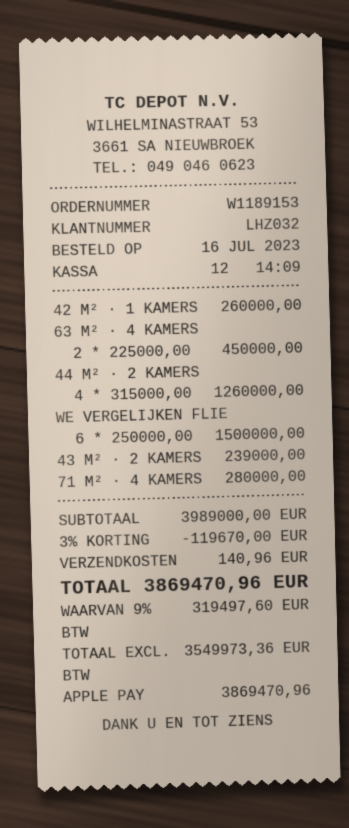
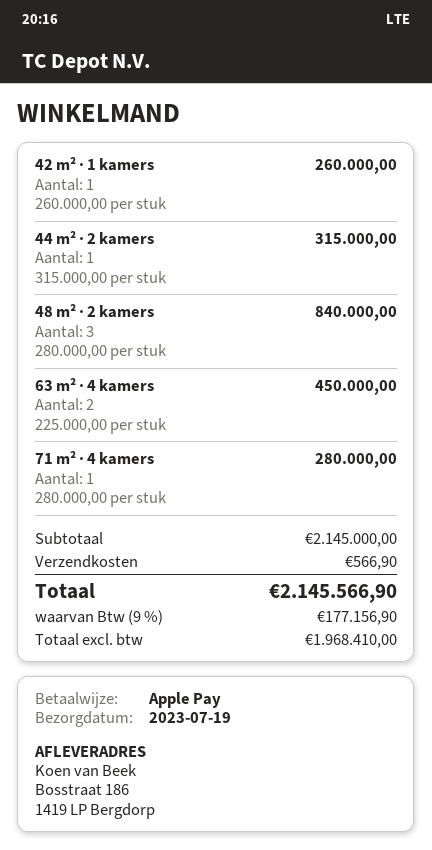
44 M² · 2 KAMERS: 4 x 315000.00 = 1260000.00 -> 1 x 315000.00 = 315000.00
WE VERGELIJKEN FLIE: 6 x 250000.00 = 1500000.00 -> none
43 M² · 2 KAMERS: 1 x 239000.00 = 239000.00 -> none
48 m² · 2 kamers: none -> 3 x 280000.00 = 840000.00
subtotal: 3989000.00 -> 2145000.00
discount: 3% = 119670.00 -> none
shipping: 140.96 -> 566.90
net: 3549973.36 -> 1968410.00
tax: 9% = 319497.60 -> 9% = 177156.90
total: 3869470.96 -> 2145566.90

